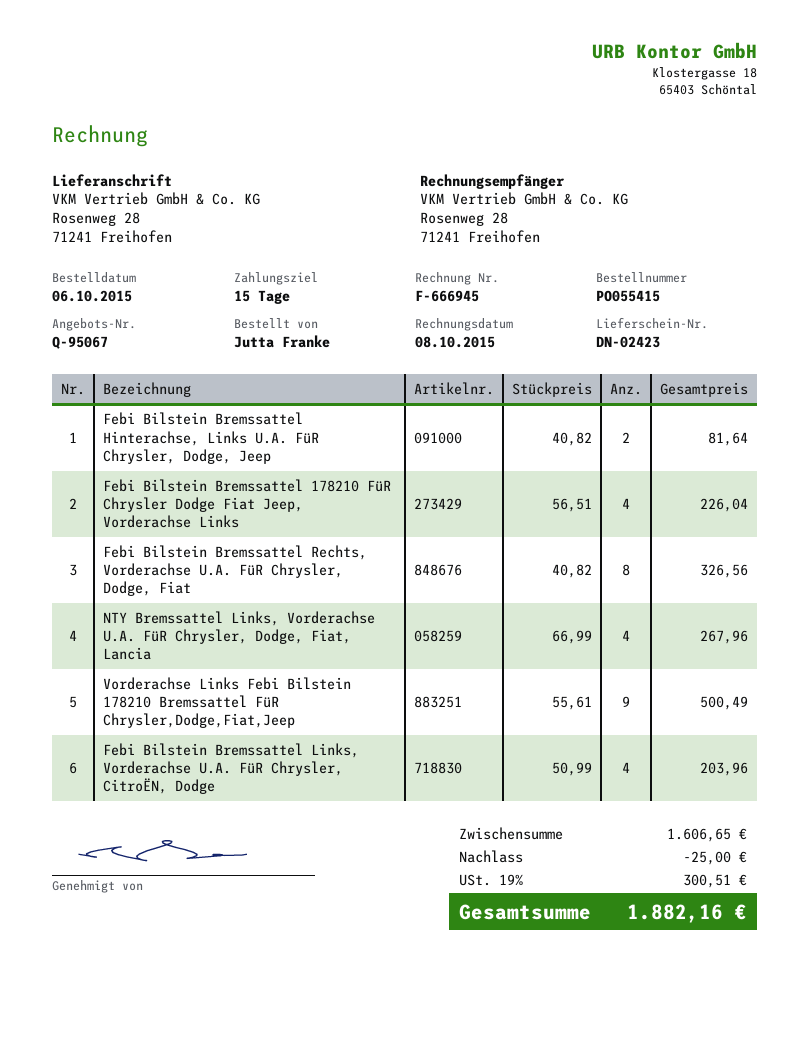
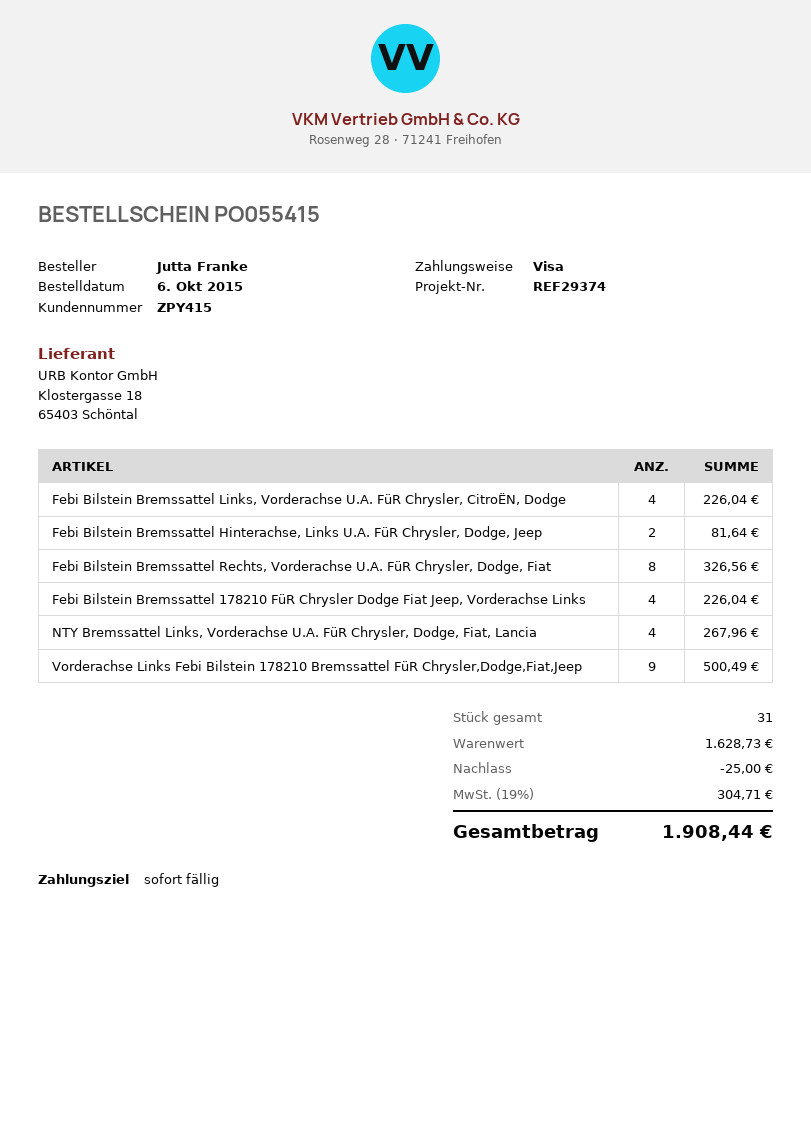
payment terms: 15 days -> on receipt
Febi Bilstein Bremssattel Links, Vorderachse U.A. FüR Chrysler, CitroËN, Dodge: 4 for 203.96 -> 4 for 226.04
subtotal: 1606.65 -> 1628.73
tax: 19% = 300.51 -> 19% = 304.71
total: 1882.16 -> 1908.44

